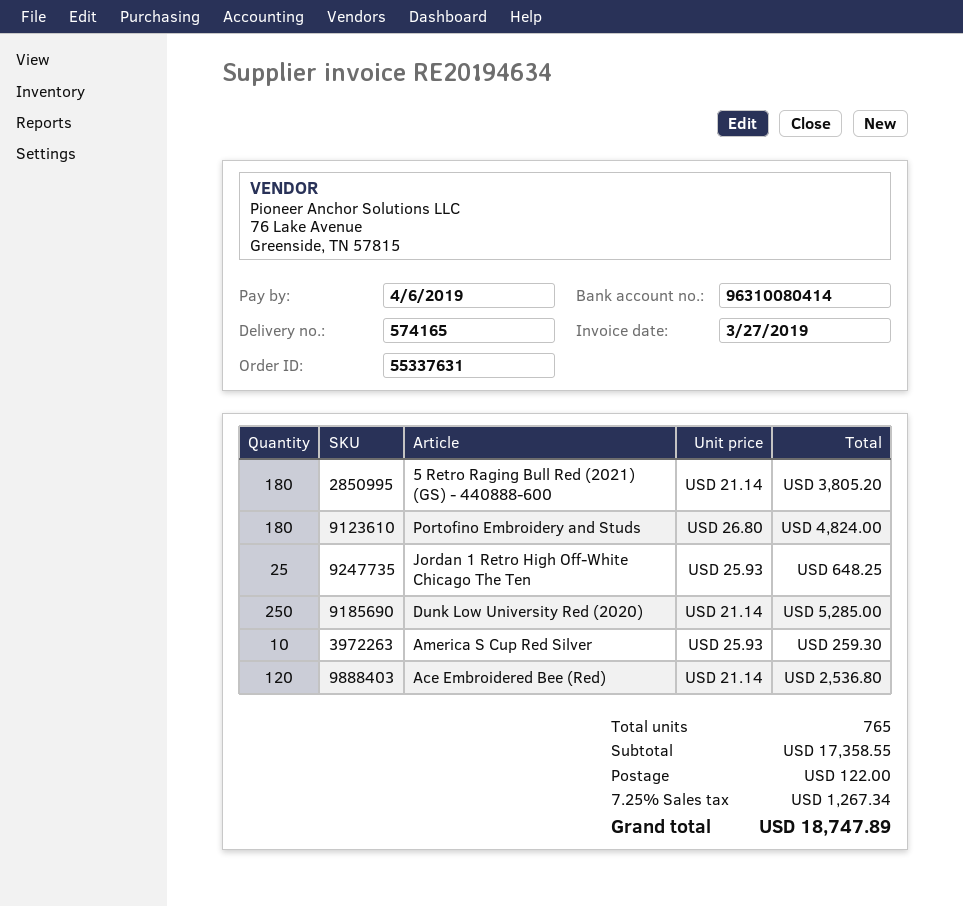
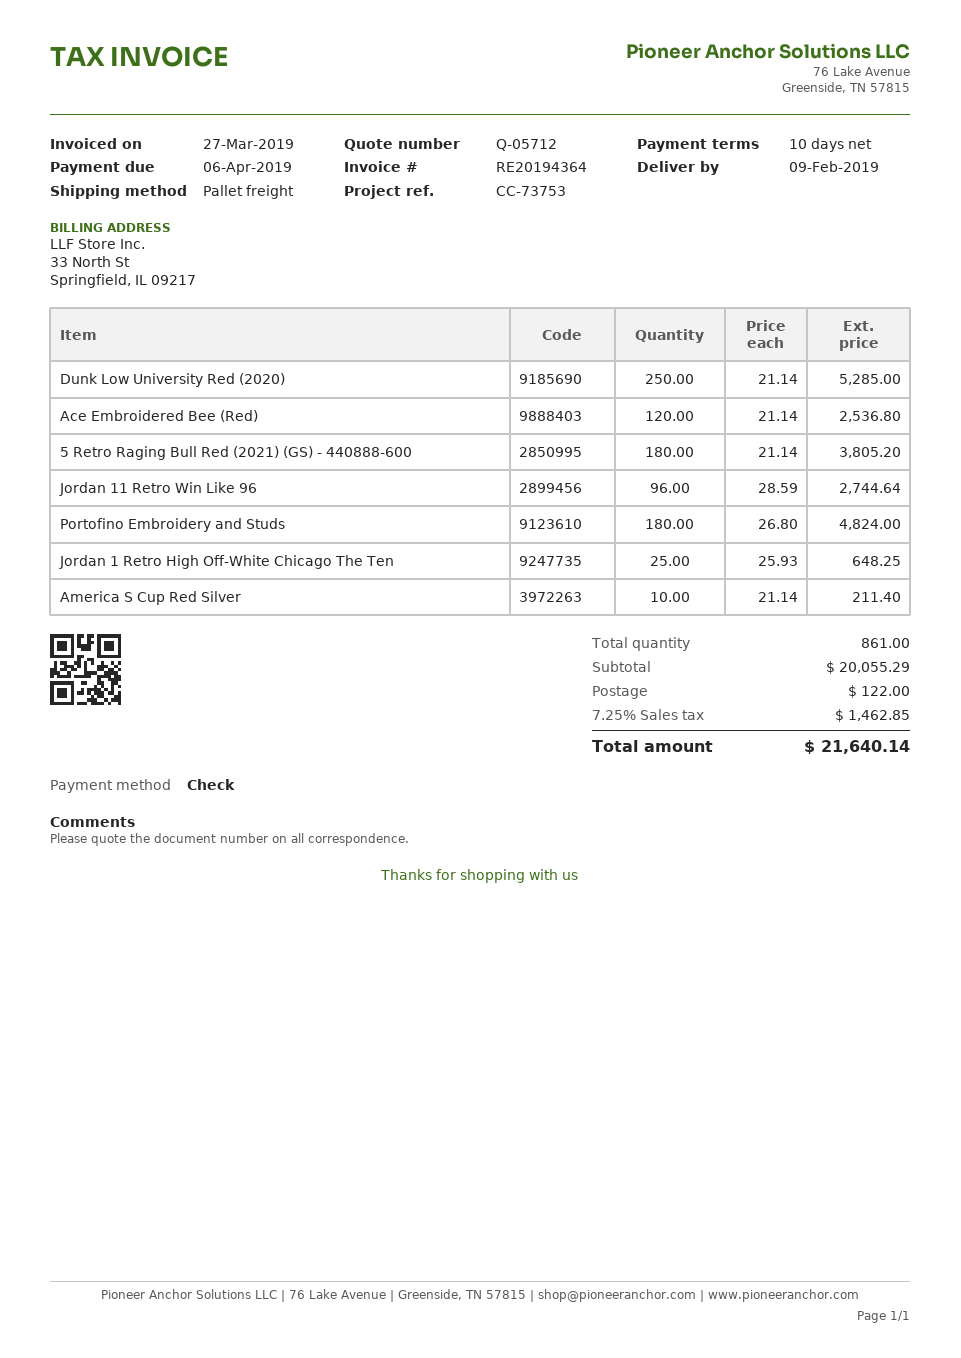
invoice number: RE20194634 -> RE20194364
America S Cup Red Silver: 10 x 25.93 = 259.30 -> 10 x 21.14 = 211.40
Jordan 11 Retro Win Like 96: none -> 96 x 28.59 = 2744.64
total quantity: 765 -> 861
subtotal: 17358.55 -> 20055.29
tax: 7.25% = 1267.34 -> 7.25% = 1462.85
total: 18747.89 -> 21640.14

